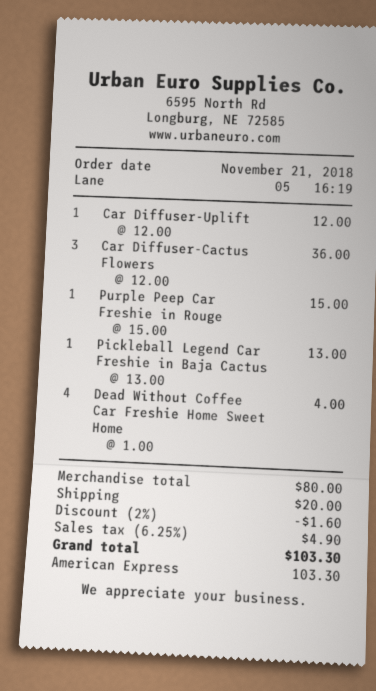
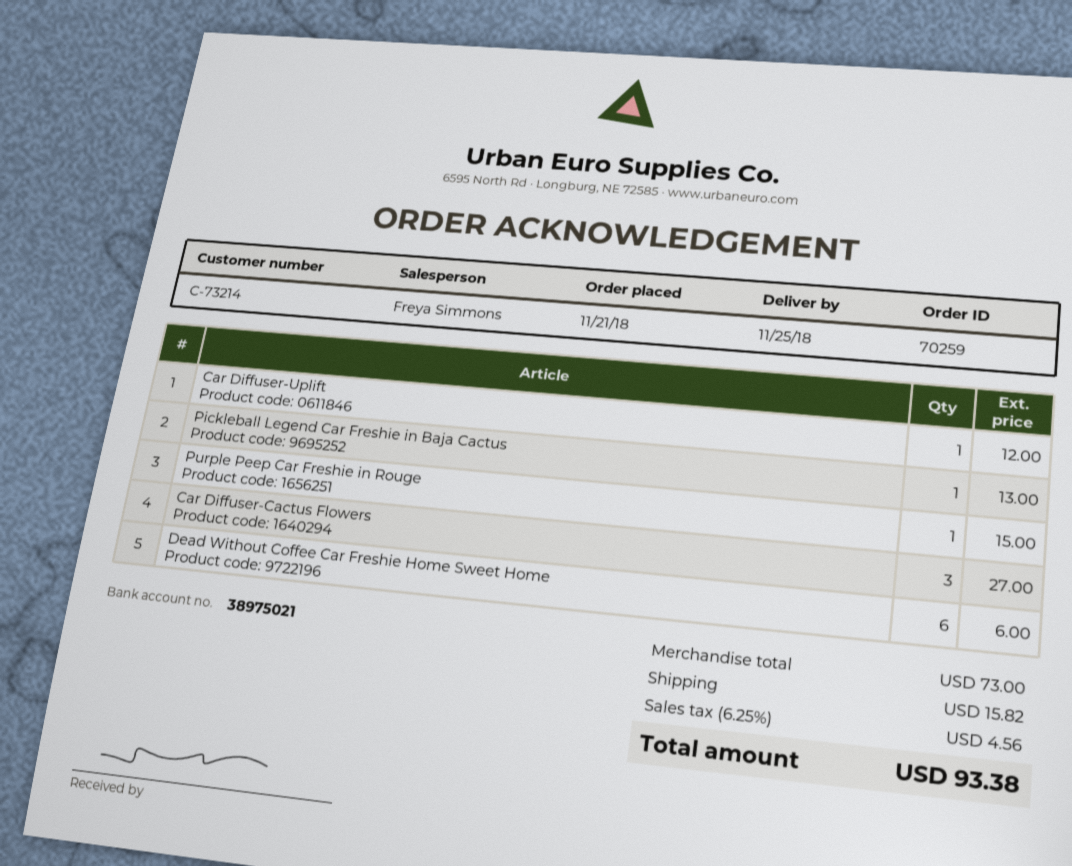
Car Diffuser-Cactus Flowers: 3 for 36.00 -> 3 for 27.00
Dead Without Coffee Car Freshie Home Sweet Home: 4 for 4.00 -> 6 for 6.00
subtotal: 80.00 -> 73.00
discount: 2% = 1.60 -> none
shipping: 20.00 -> 15.82
tax: 6.25% = 4.90 -> 6.25% = 4.56
total: 103.30 -> 93.38

